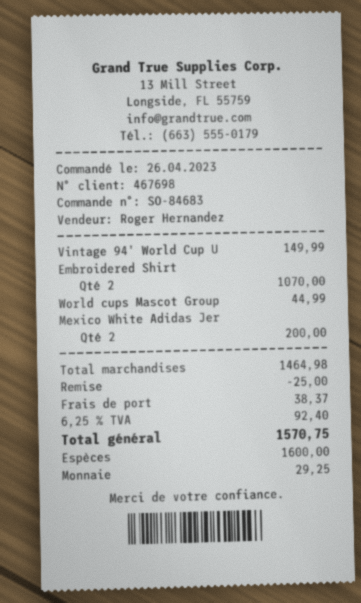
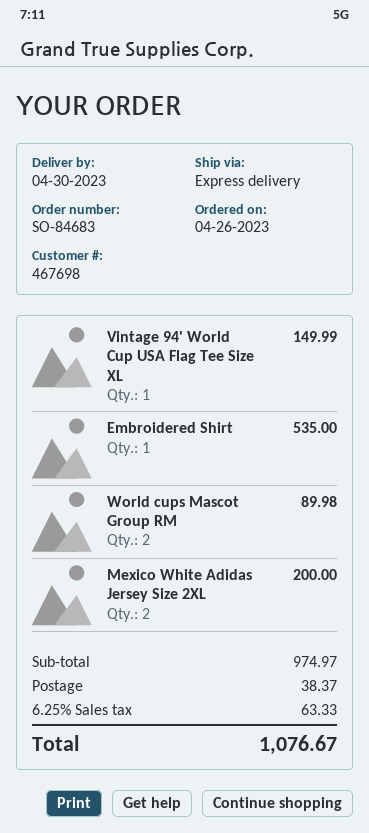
Embroidered Shirt: 2 for 1070.00 -> 1 for 535.00
World cups Mascot Group: 1 for 44.99 -> 2 for 89.98
subtotal: 1464.98 -> 974.97
discount: 25.00 -> none
tax: 6.25% = 92.40 -> 6.25% = 63.33
total: 1570.75 -> 1076.67

